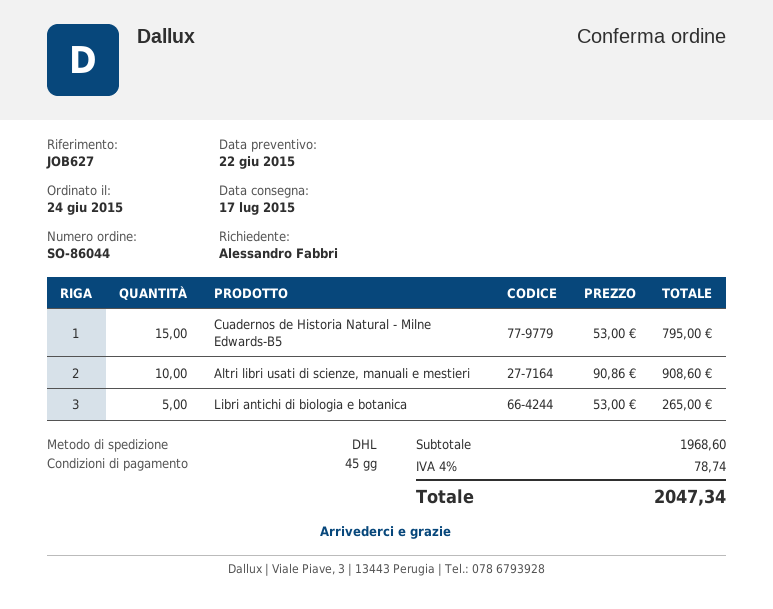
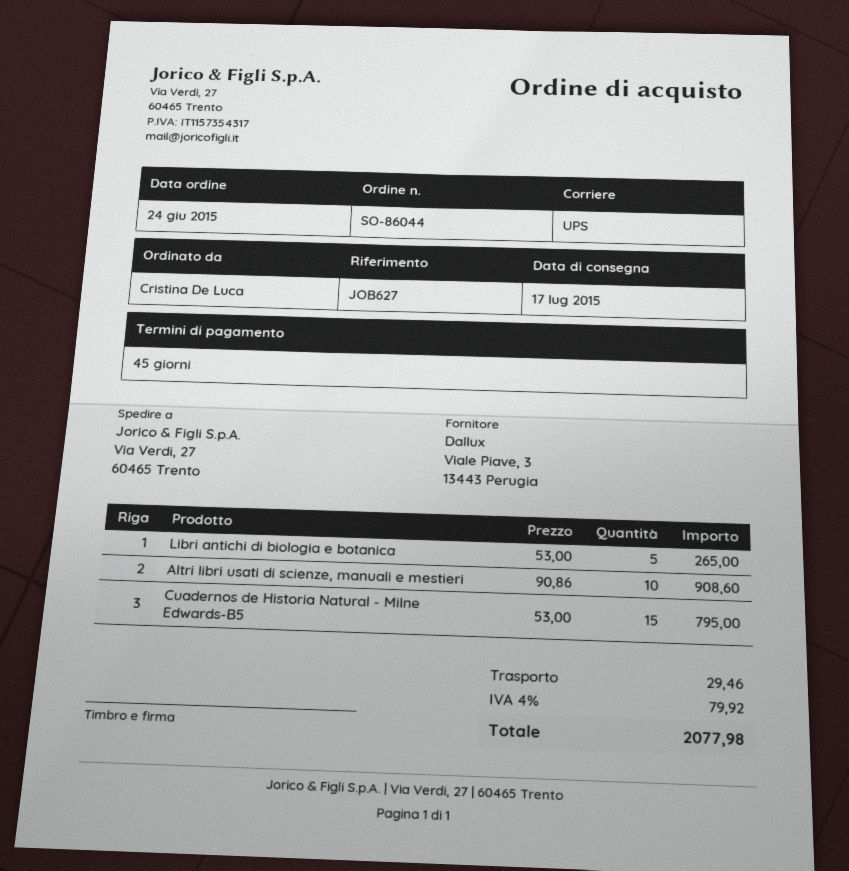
ordered by: Alessandro Fabbri -> Cristina De Luca
shipping method: DHL -> UPS
shipping: none -> 29.46
tax: 4% = 78.74 -> 4% = 79.92
total: 2047.34 -> 2077.98

